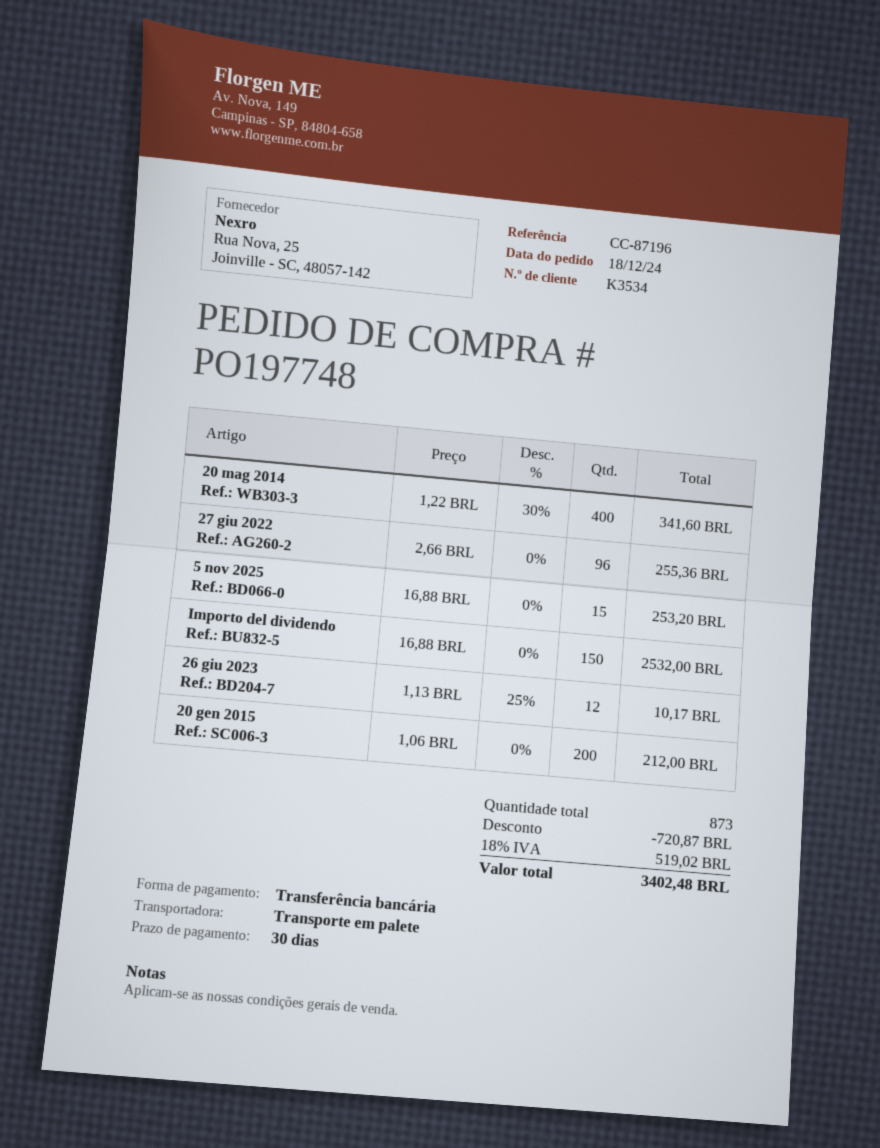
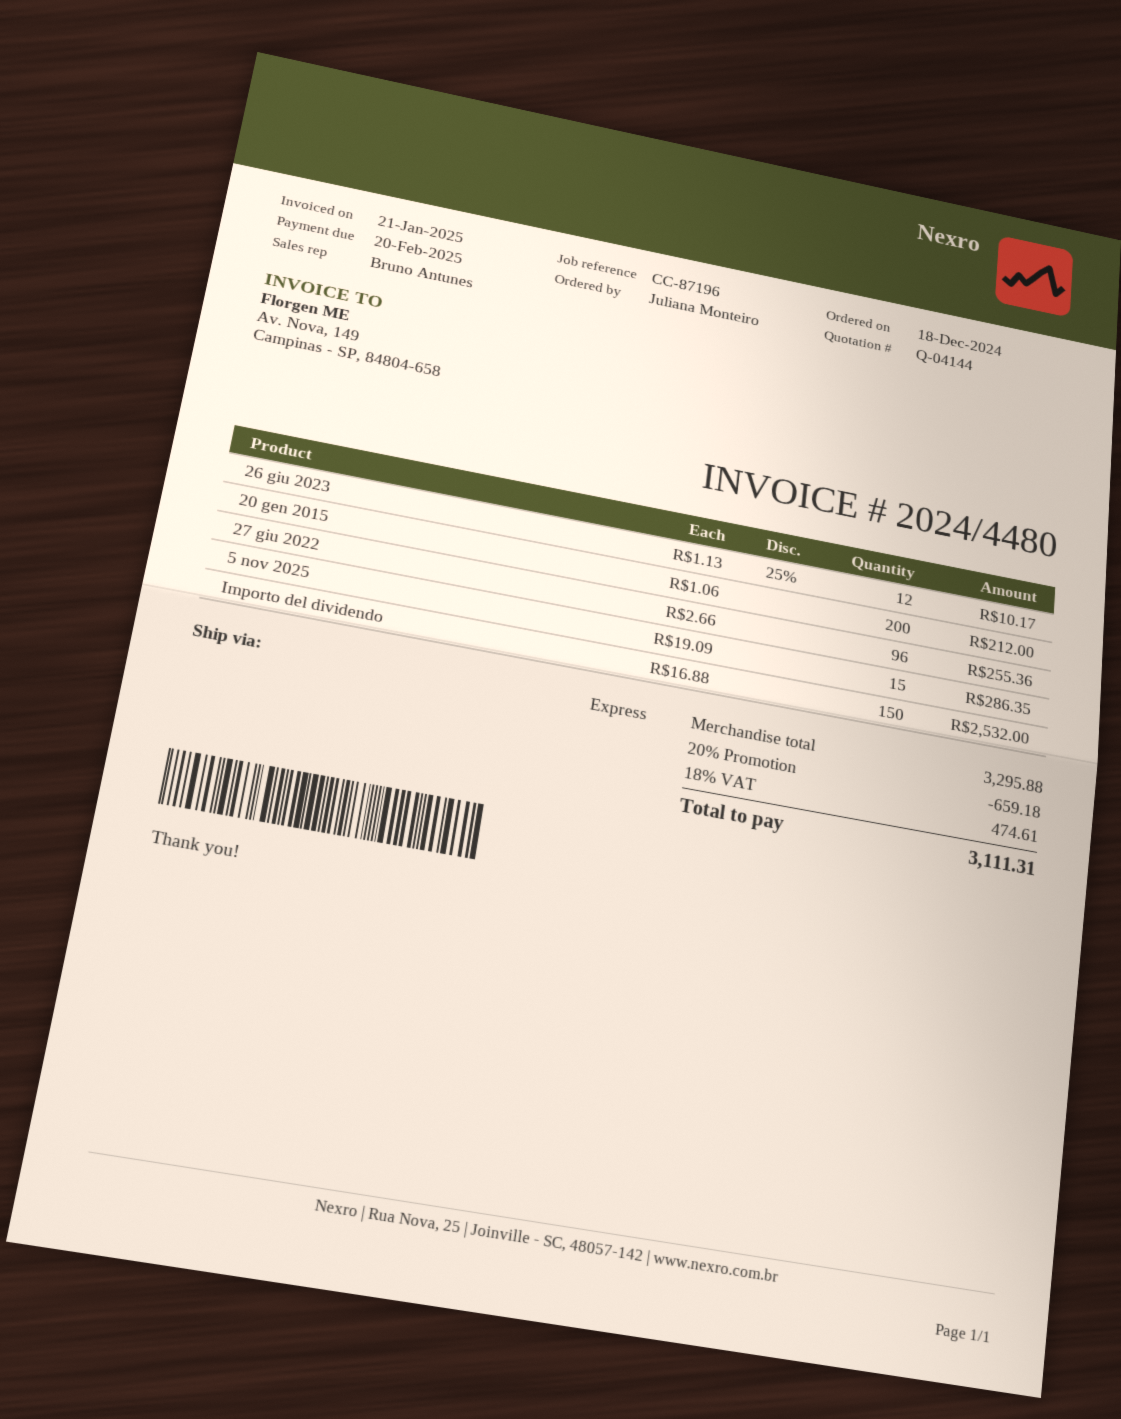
shipping method: pallet freight -> express
20 mag 2014: 400 x 1.22 - 30% = 341.60 -> none
5 nov 2025: 15 x 16.88 = 253.20 -> 15 x 19.09 = 286.35
discount: 720.87 -> 659.18
tax: 18% = 519.02 -> 18% = 474.61
total: 3402.48 -> 3111.31

